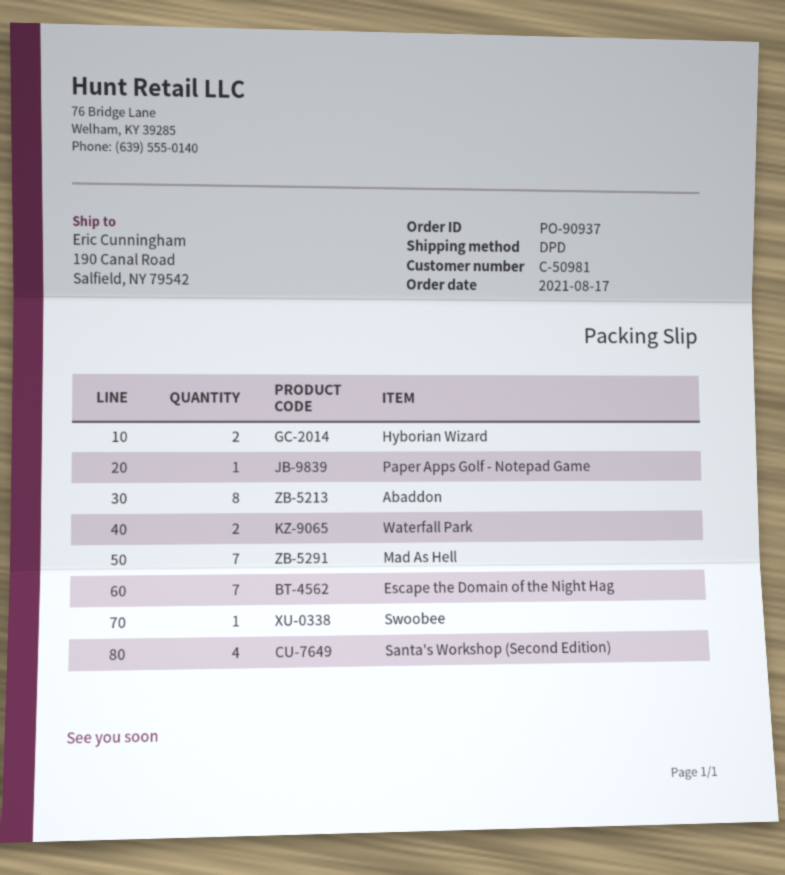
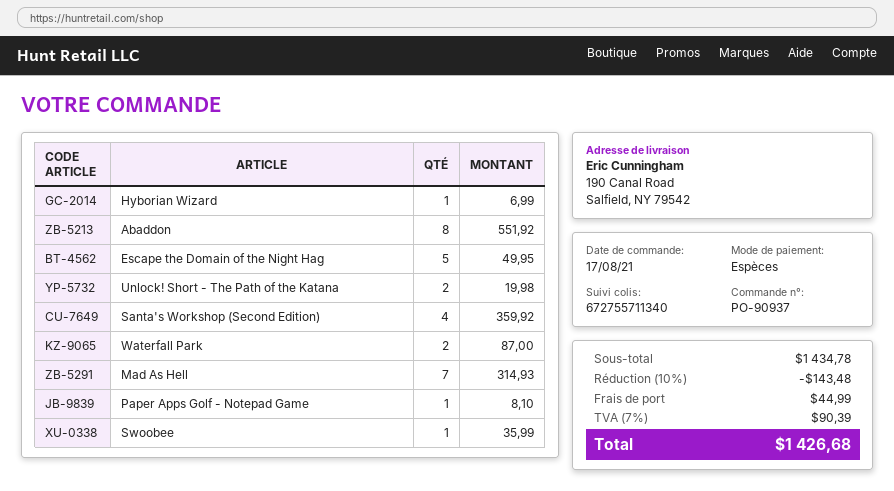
Hyborian Wizard: 2 -> 1
Escape the Domain of the Night Hag: 7 -> 5
Unlock! Short - The Path of the Katana: none -> 2

